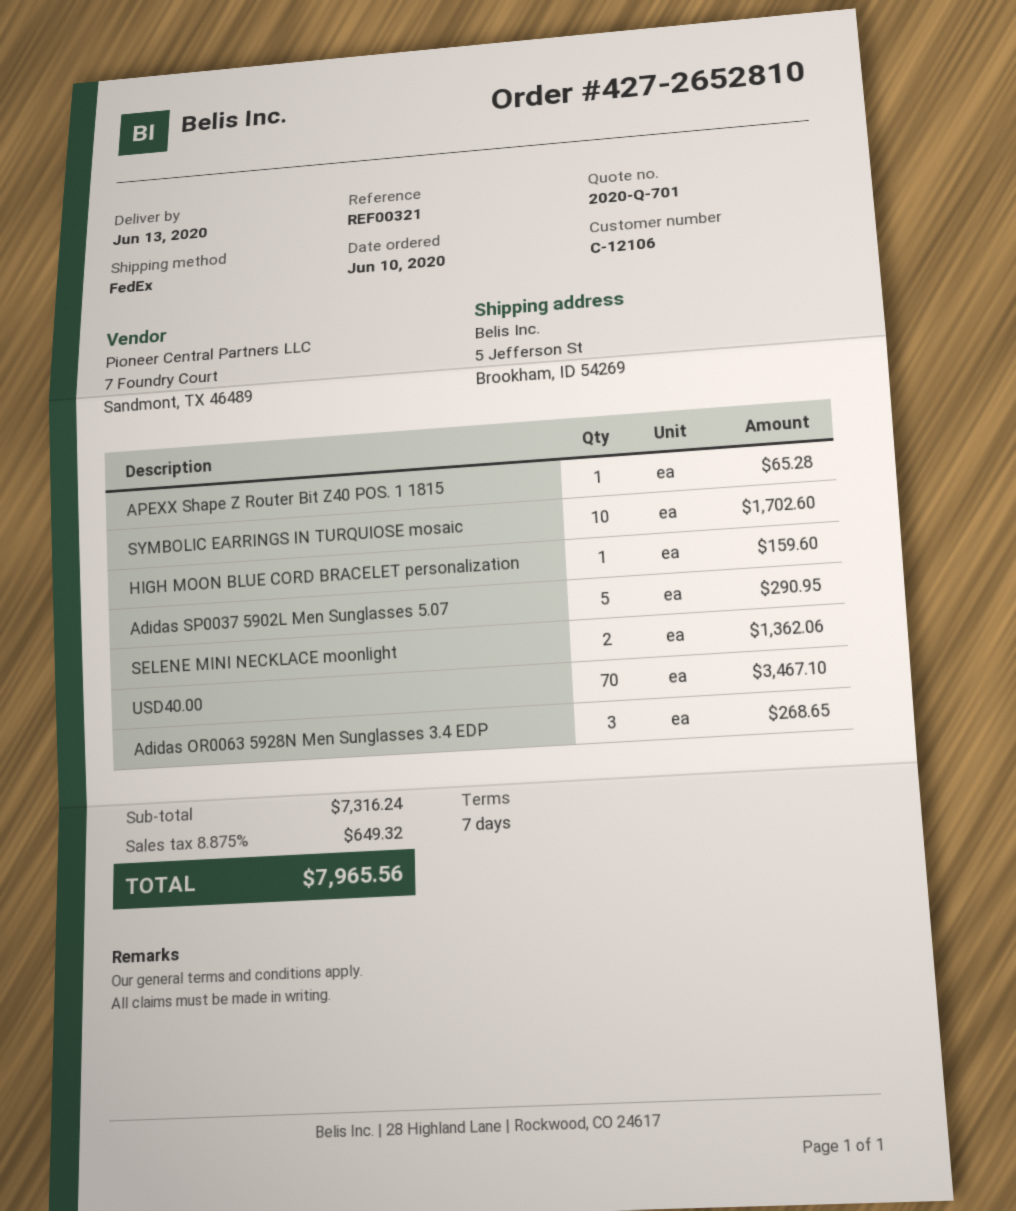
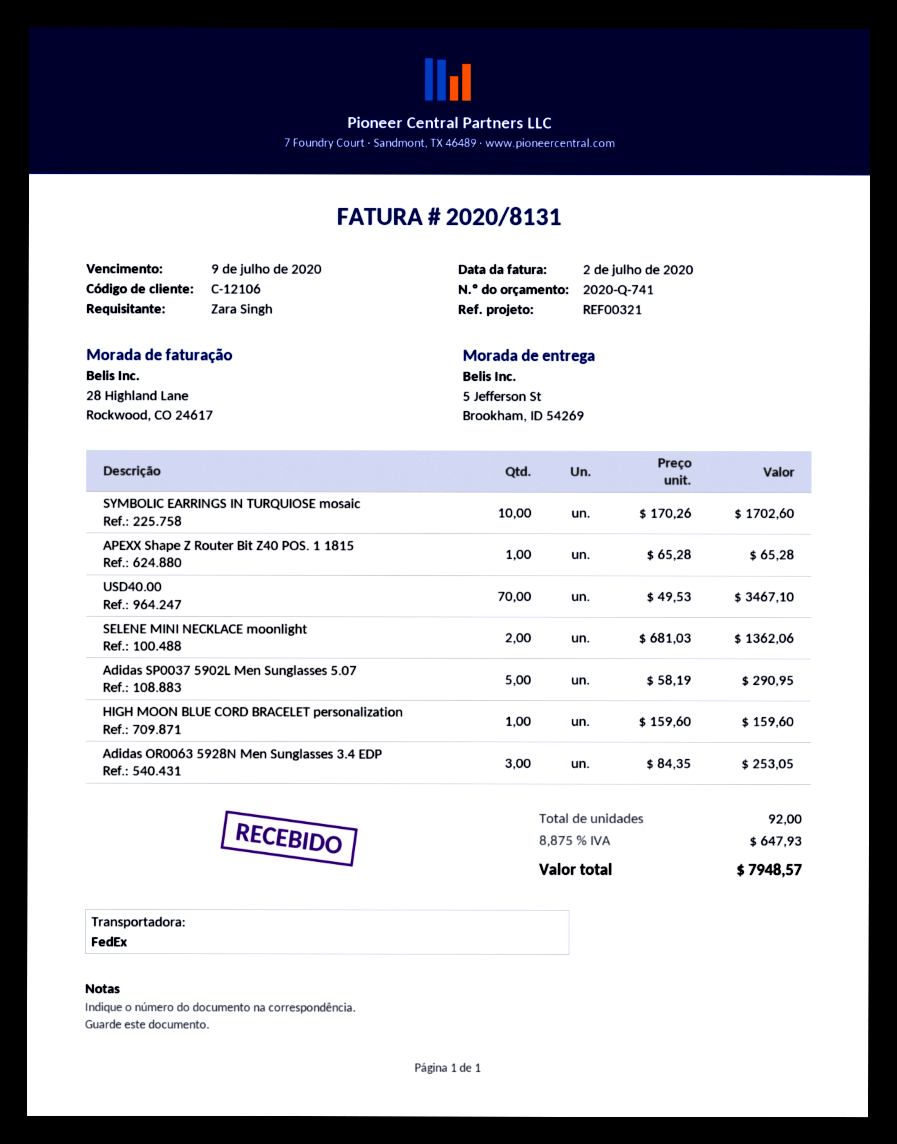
quote number: 2020-Q-701 -> 2020-Q-741
Adidas OR0063 5928N Men Sunglasses 3.4 EDP: 3 for 268.65 -> 3 for 253.05
tax: 8.875% = 649.32 -> 8.875% = 647.93
total: 7965.56 -> 7948.57

